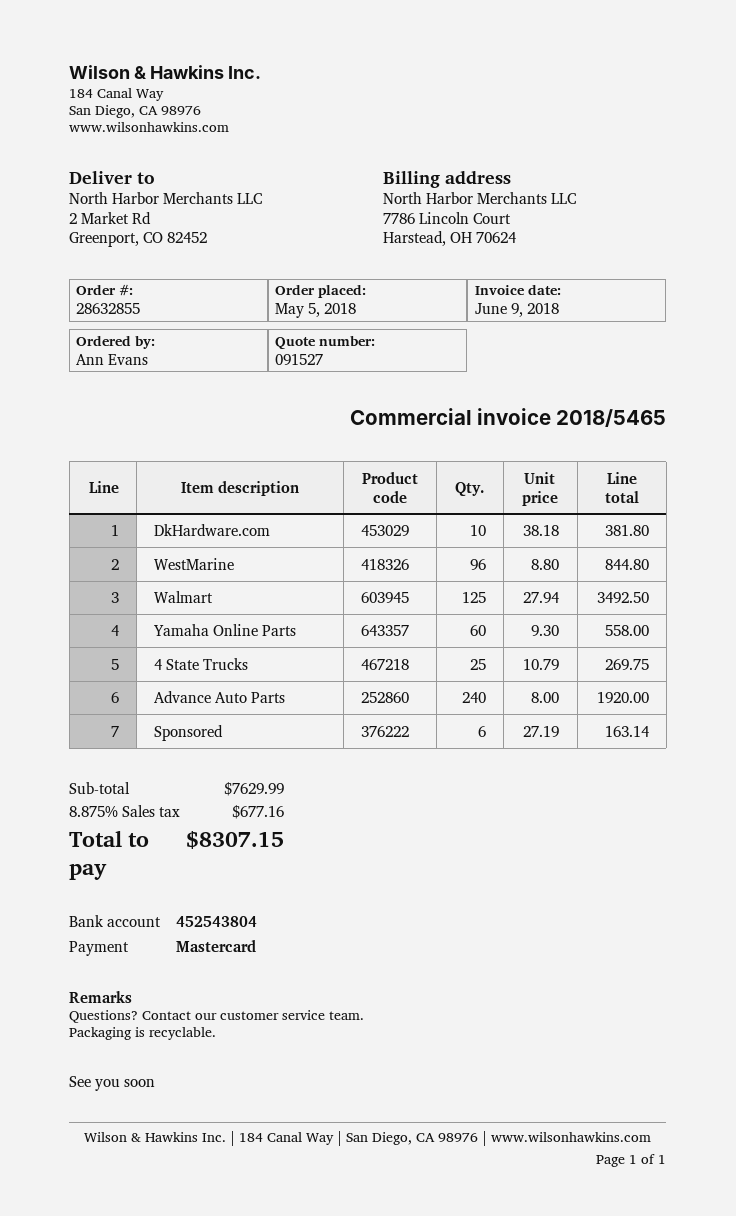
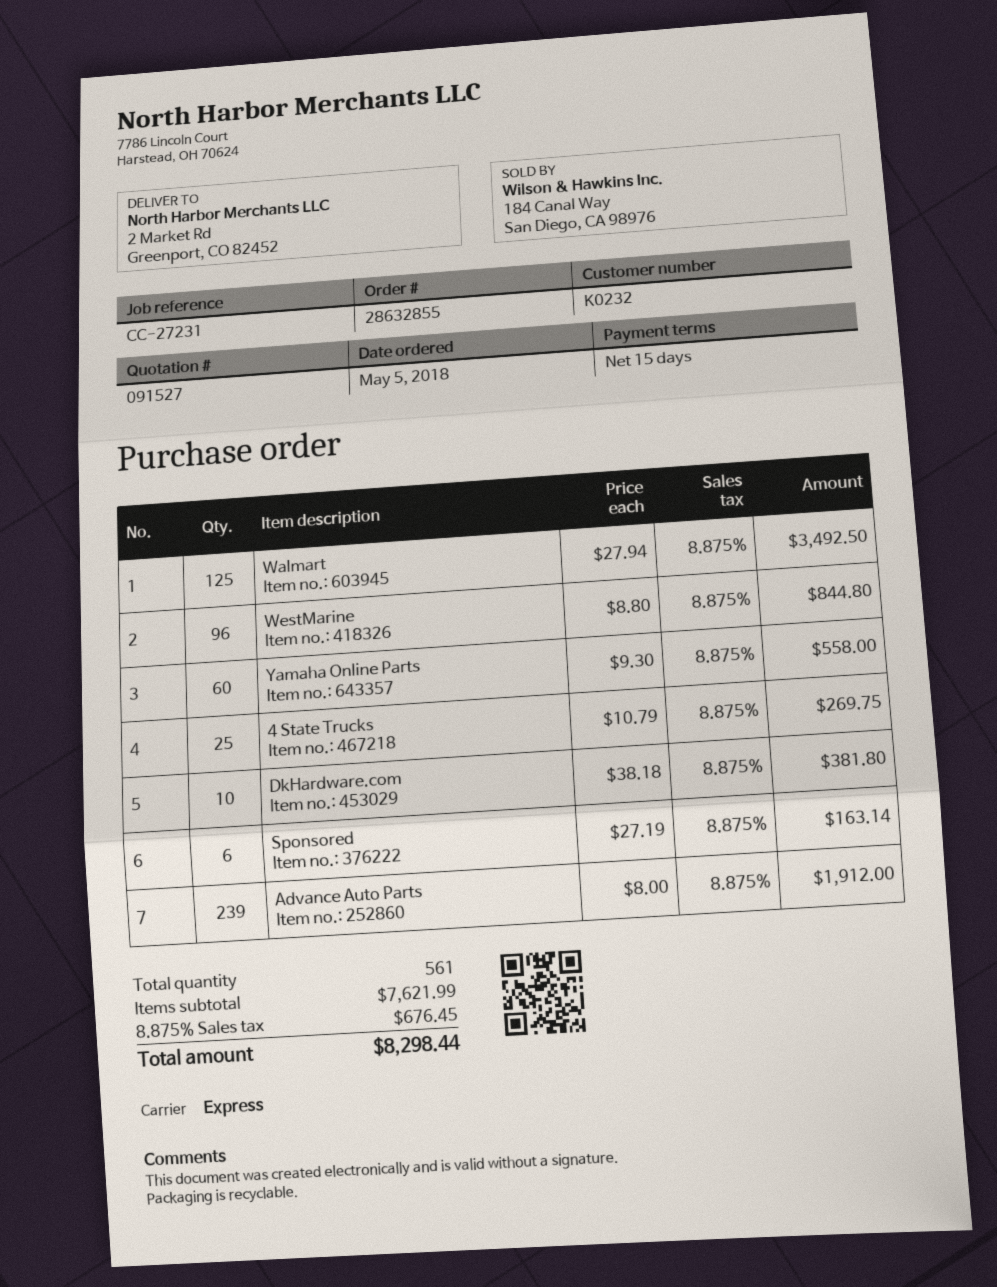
Advance Auto Parts: 240 x 8.00 = 1920.00 -> 239 x 8.00 = 1912.00
subtotal: 7629.99 -> 7621.99
tax: 8.875% = 677.16 -> 8.875% = 676.45
total: 8307.15 -> 8298.44

